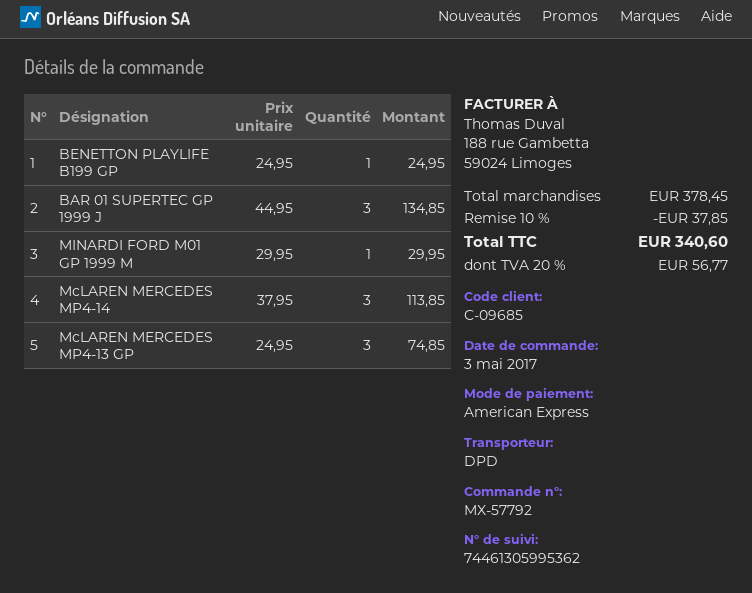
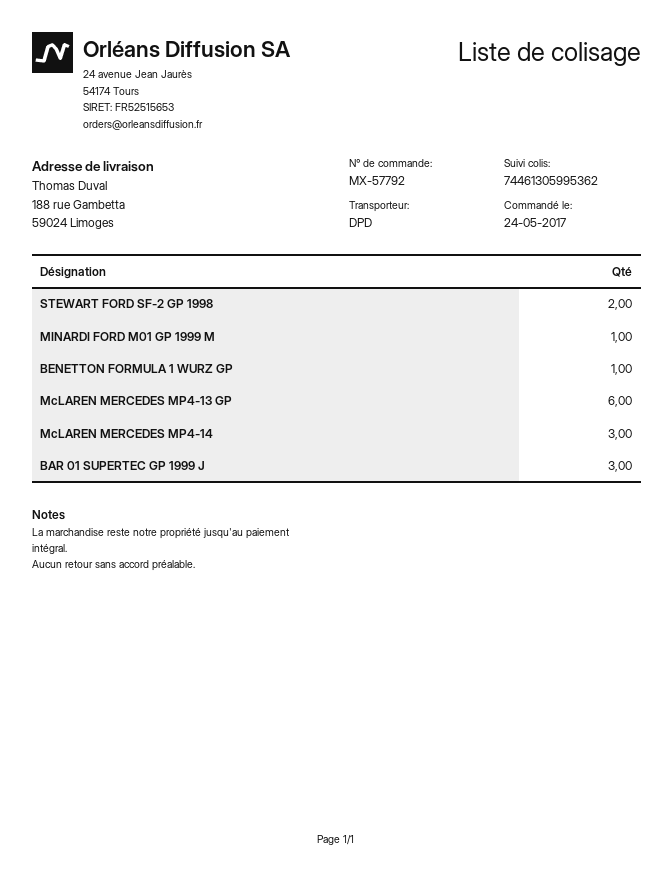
order date: 2017-05-03 -> 2017-05-24
BENETTON PLAYLIFE B199 GP: 1 -> none
McLAREN MERCEDES MP4-13 GP: 3 -> 6
STEWART FORD SF-2 GP 1998: none -> 2
BENETTON FORMULA 1 WURZ GP: none -> 1

